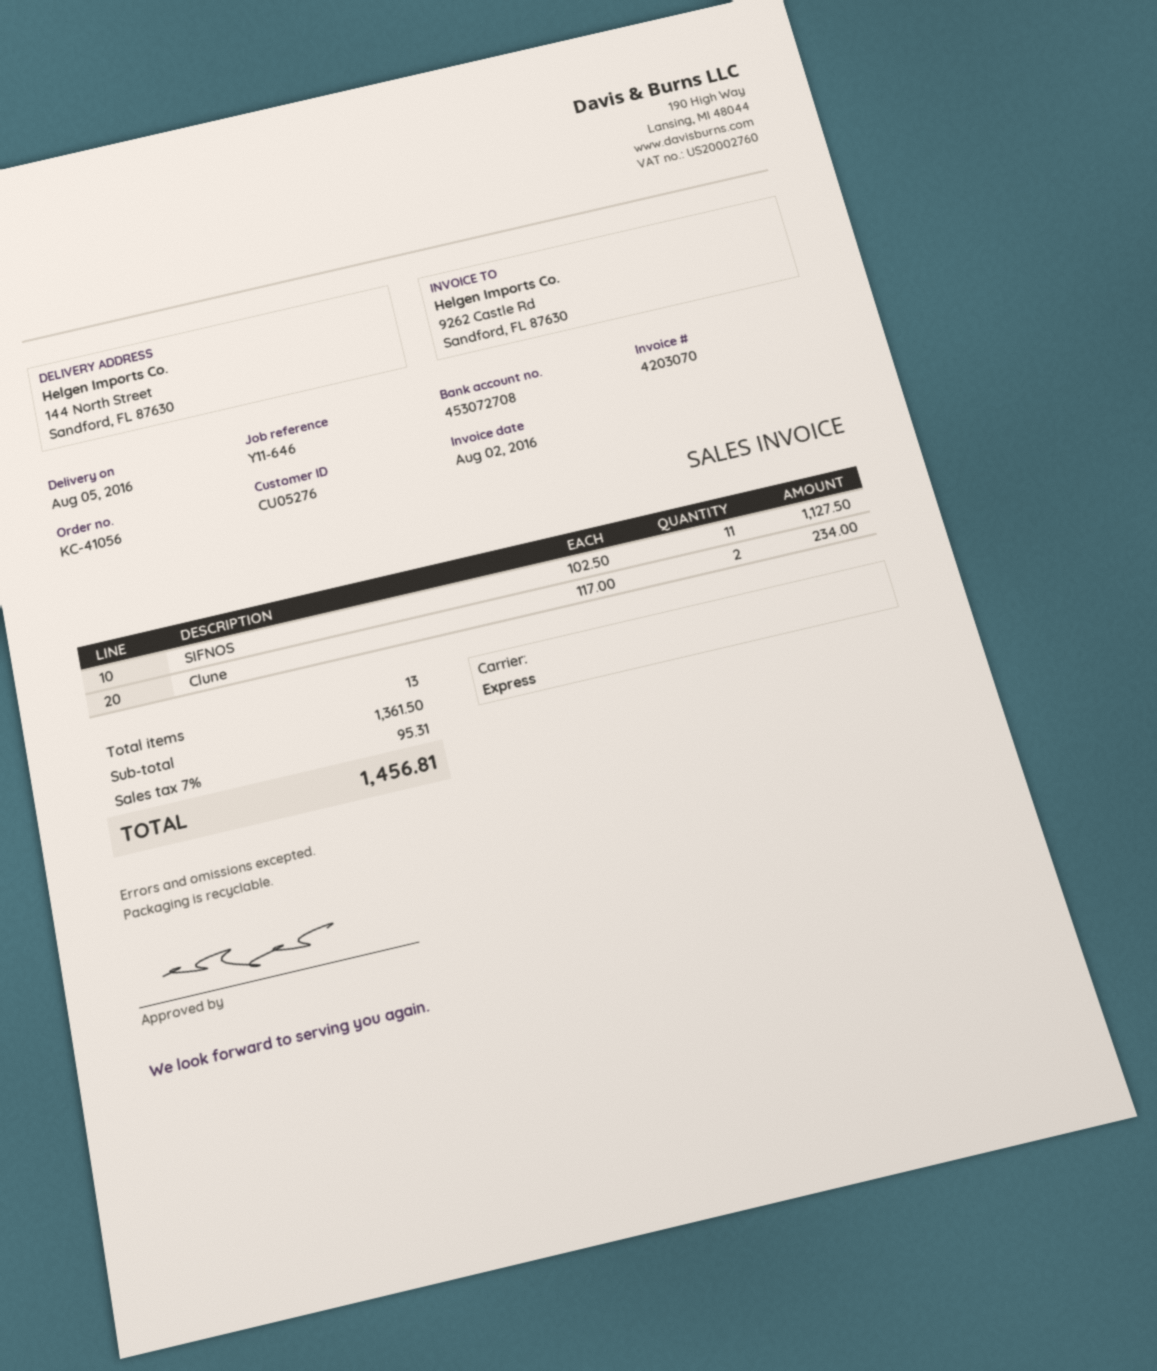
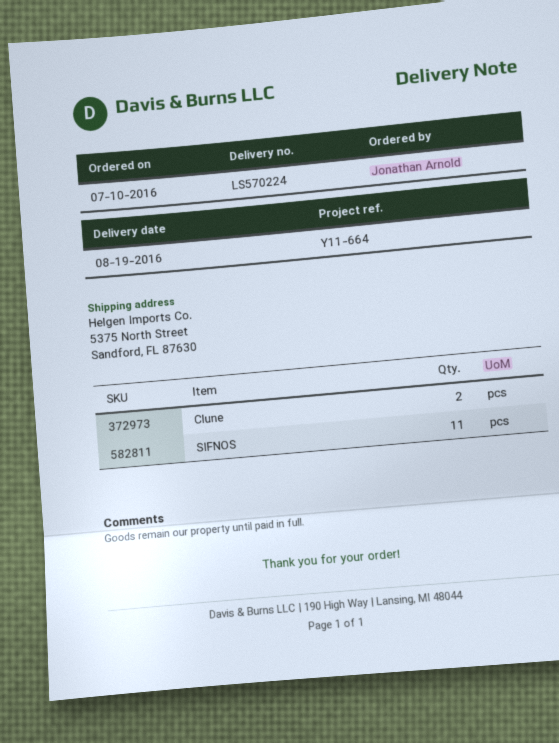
delivery date: 2016-08-05 -> 2016-08-19
reference: Y11-646 -> Y11-664
ship to: 144 North Street, Sandford, FL 87630 -> 5375 North Street, Sandford, FL 87630

